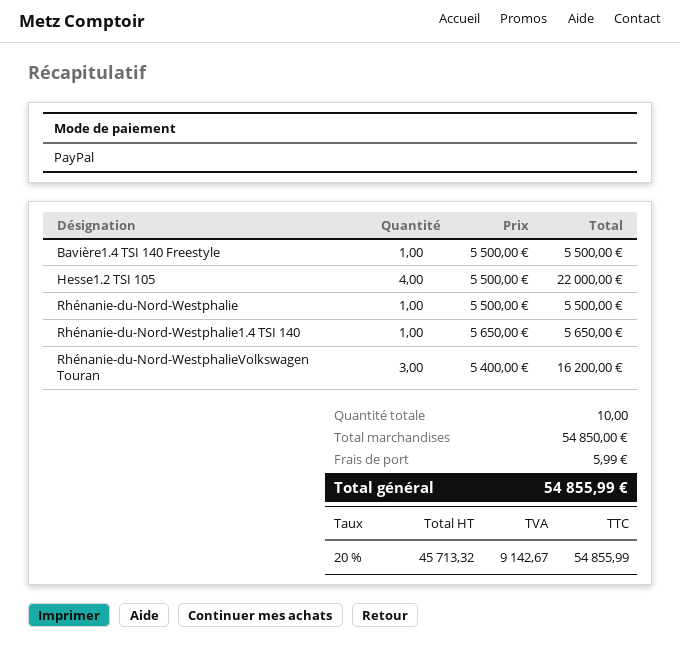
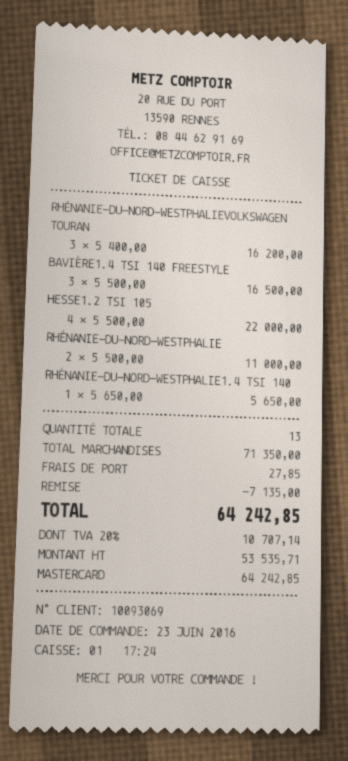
payment method: PayPal -> Mastercard
Bavière1.4 TSI 140 Freestyle: 1 x 5500.00 = 5500.00 -> 3 x 5500.00 = 16500.00
Rhénanie-du-Nord-Westphalie: 1 x 5500.00 = 5500.00 -> 2 x 5500.00 = 11000.00
total quantity: 10 -> 13
subtotal: 54850.00 -> 71350.00
discount: none -> 7135.00
shipping: 5.99 -> 27.85
net: 45713.32 -> 53535.71
tax: 20% = 9142.67 -> 20% = 10707.14
total: 54855.99 -> 64242.85

